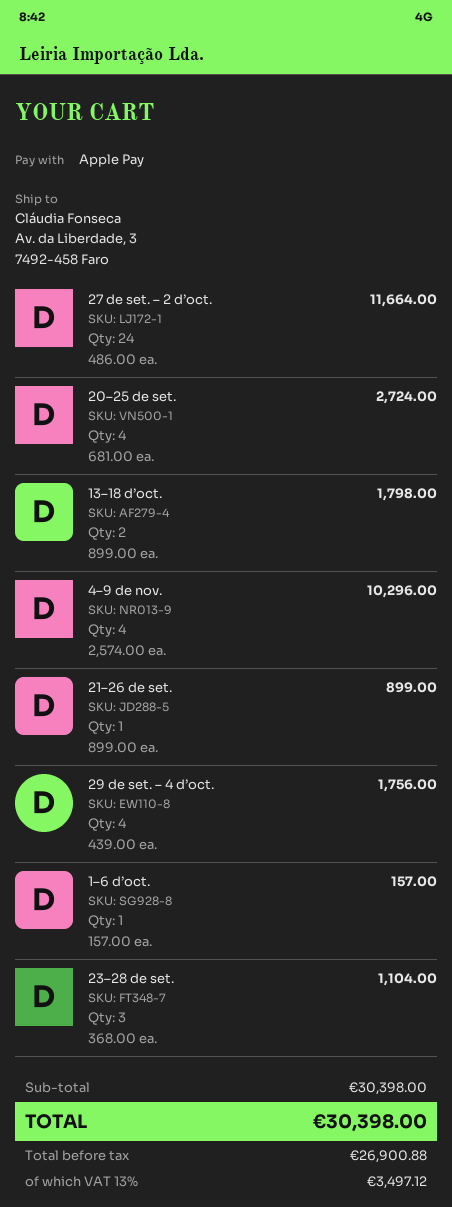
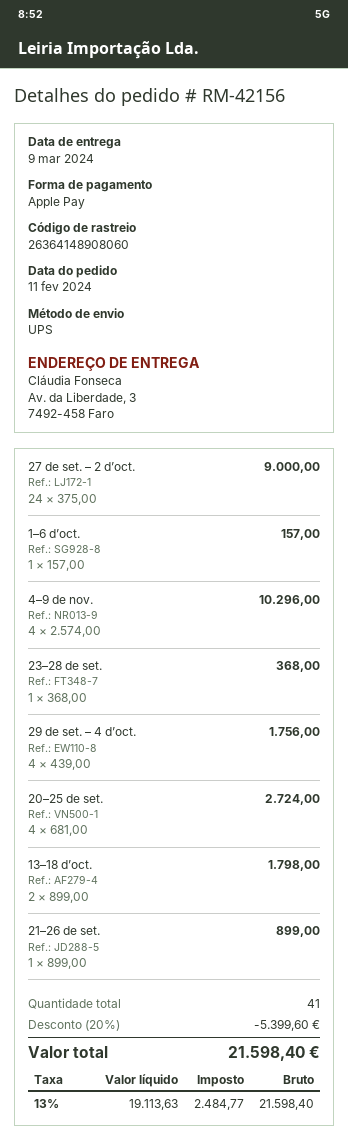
27 de set. – 2 d’oct.: 24 x 486.00 = 11664.00 -> 24 x 375.00 = 9000.00
23–28 de set.: 3 x 368.00 = 1104.00 -> 1 x 368.00 = 368.00
discount: none -> 20% = 5399.60
net: 26900.88 -> 19113.63
tax: 13% = 3497.12 -> 13% = 2484.77
total: 30398.00 -> 21598.40

